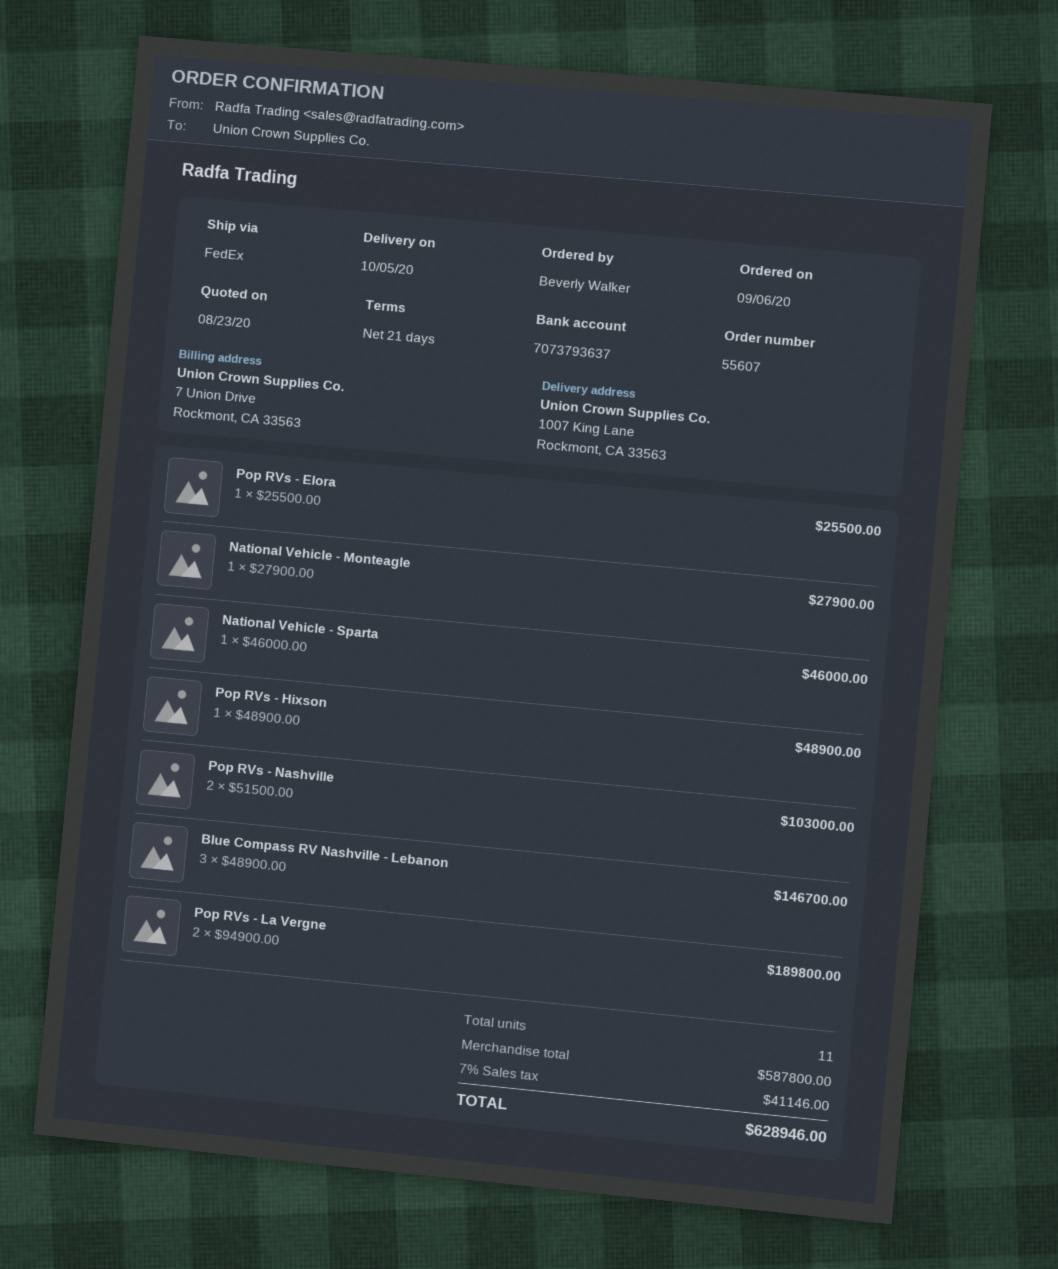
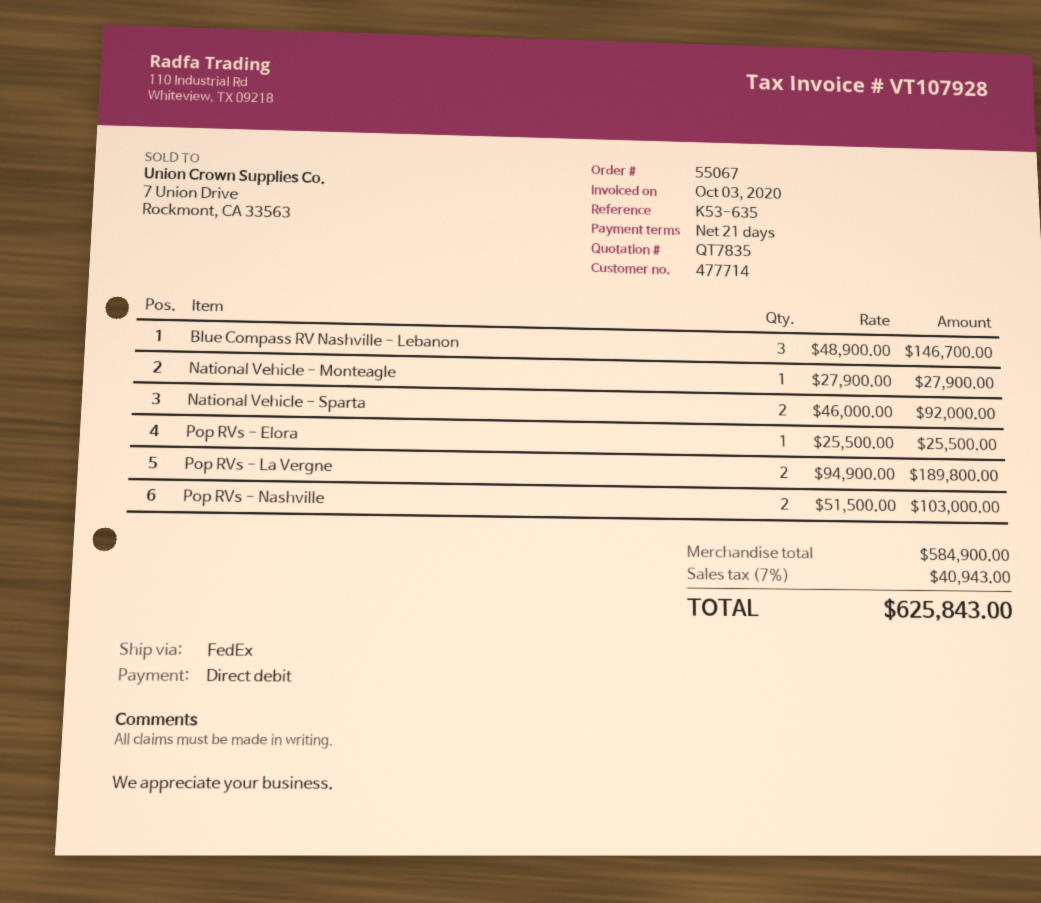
order number: 55607 -> 55067
National Vehicle - Sparta: 1 x 46000.00 = 46000.00 -> 2 x 46000.00 = 92000.00
Pop RVs - Hixson: 1 x 48900.00 = 48900.00 -> none
subtotal: 587800.00 -> 584900.00
tax: 7% = 41146.00 -> 7% = 40943.00
total: 628946.00 -> 625843.00

